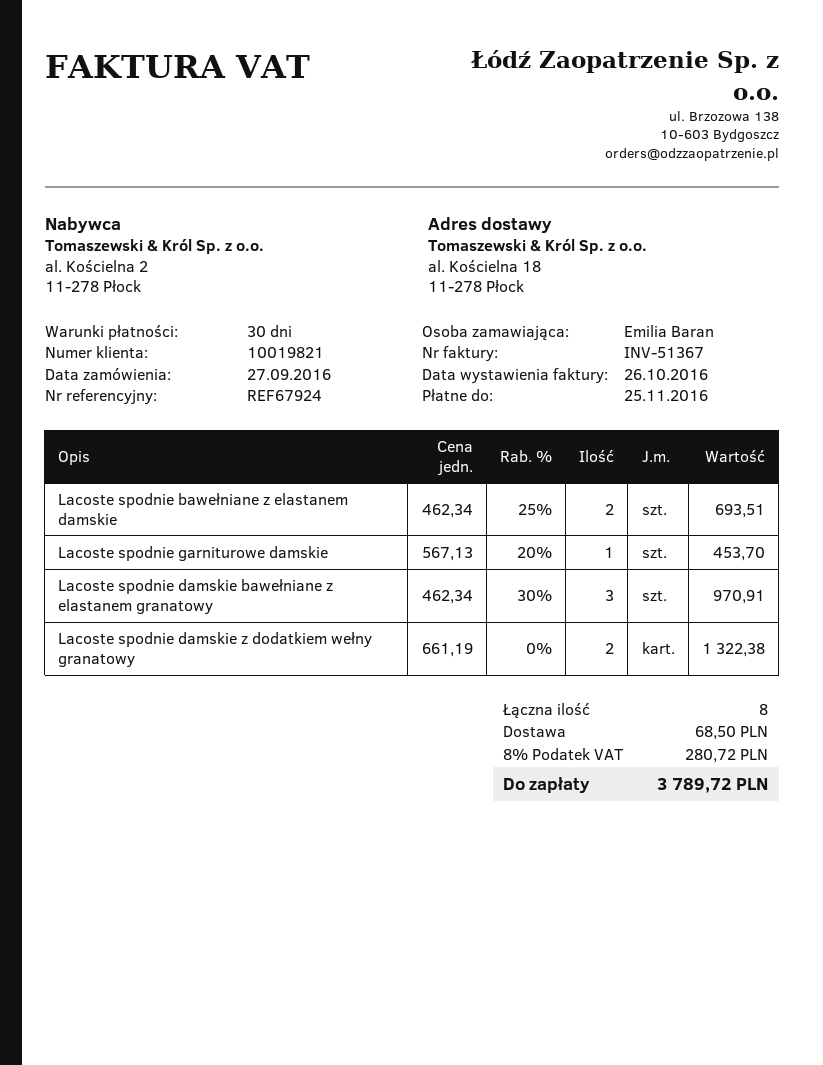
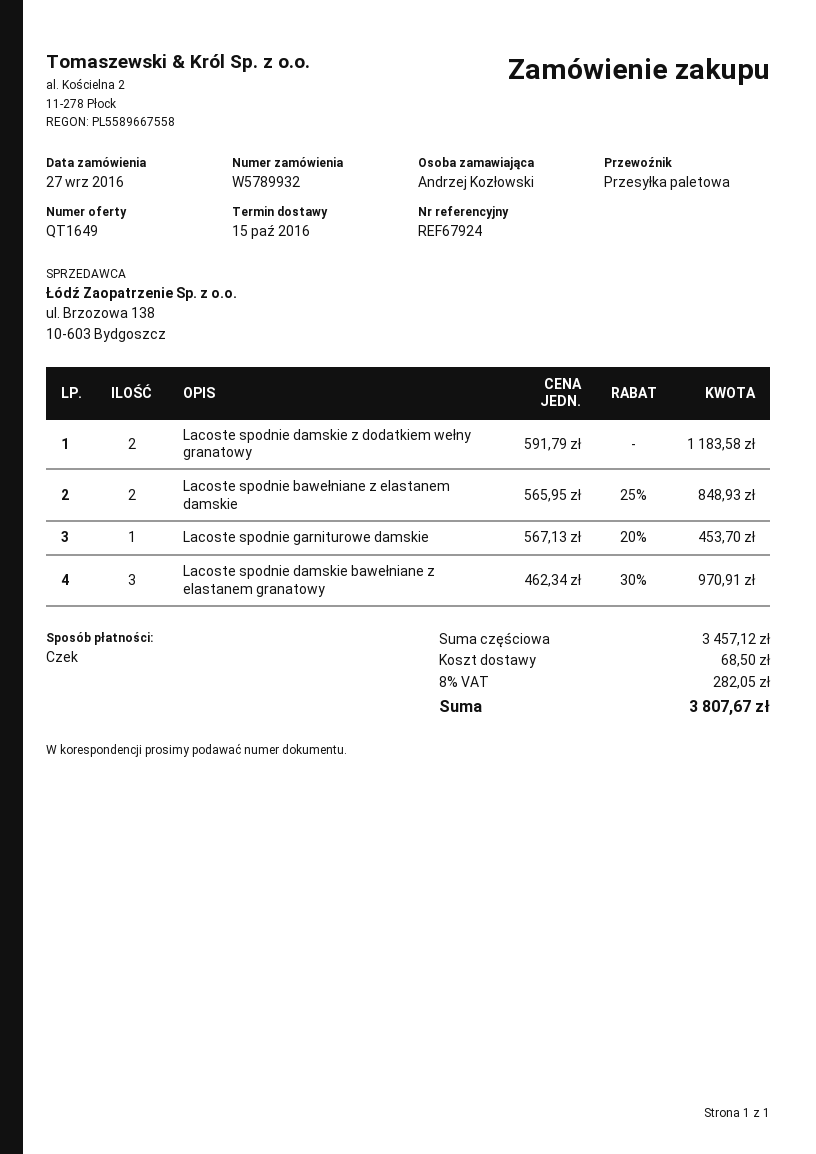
ordered by: Emilia Baran -> Andrzej Kozłowski
Lacoste spodnie bawełniane z elastanem damskie: 2 x 462.34 - 25% = 693.51 -> 2 x 565.95 - 25% = 848.93
Lacoste spodnie damskie z dodatkiem wełny granatowy: 2 x 661.19 = 1322.38 -> 2 x 591.79 = 1183.58
tax: 8% = 280.72 -> 8% = 282.05
total: 3789.72 -> 3807.67

